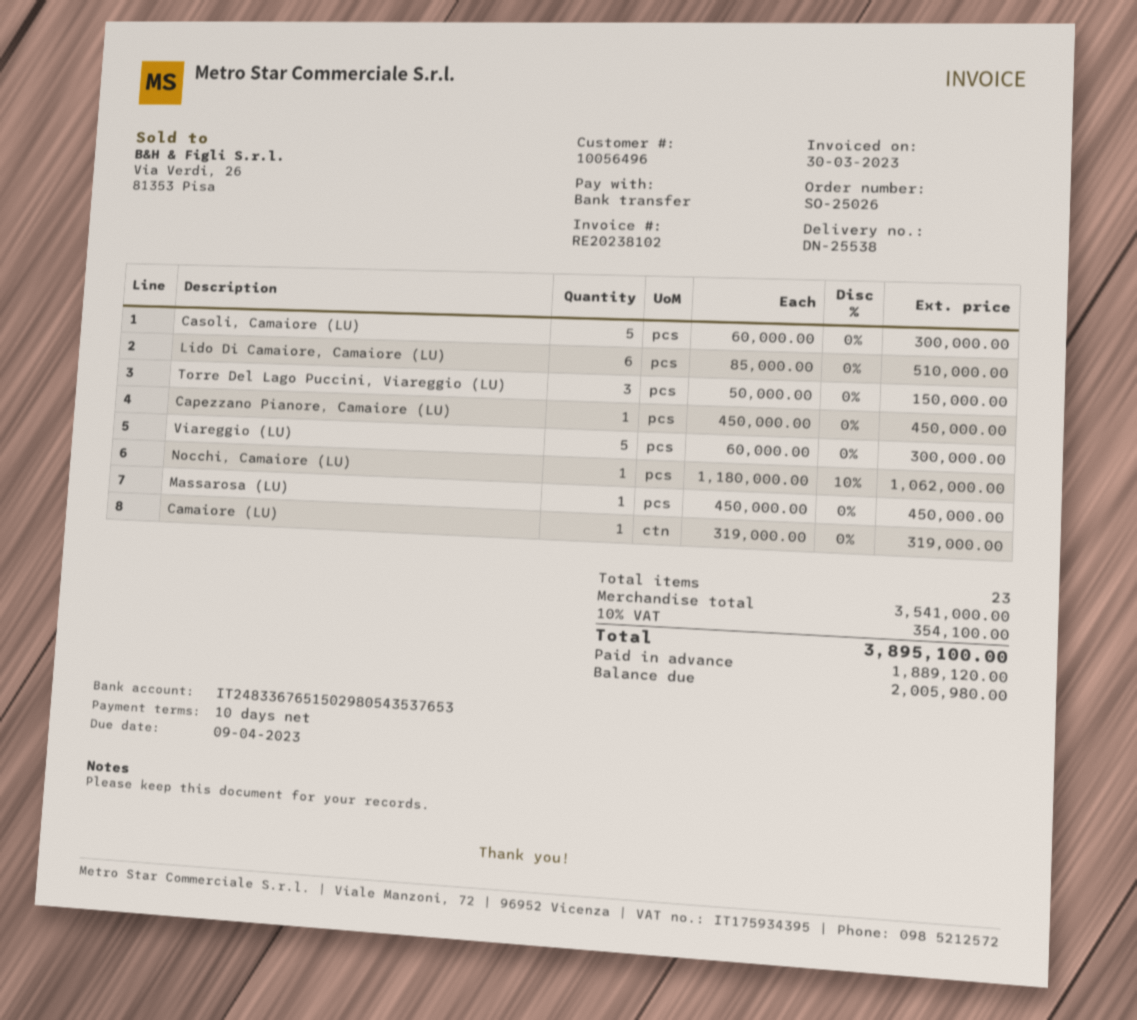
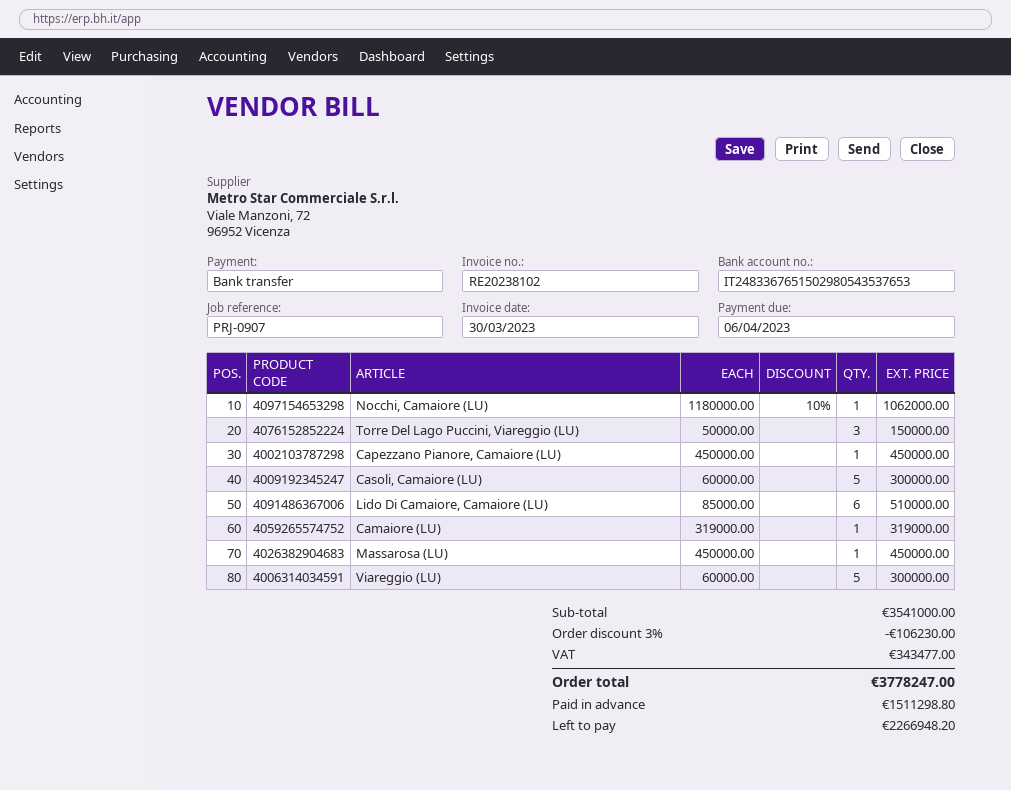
due date: 2023-04-09 -> 2023-04-06
discount: none -> 3% = 106230.00
tax: 354100.00 -> 343477.00
total: 3895100.00 -> 3778247.00
deposit: 1889120.00 -> 1511298.80
balance: 2005980.00 -> 2266948.20

